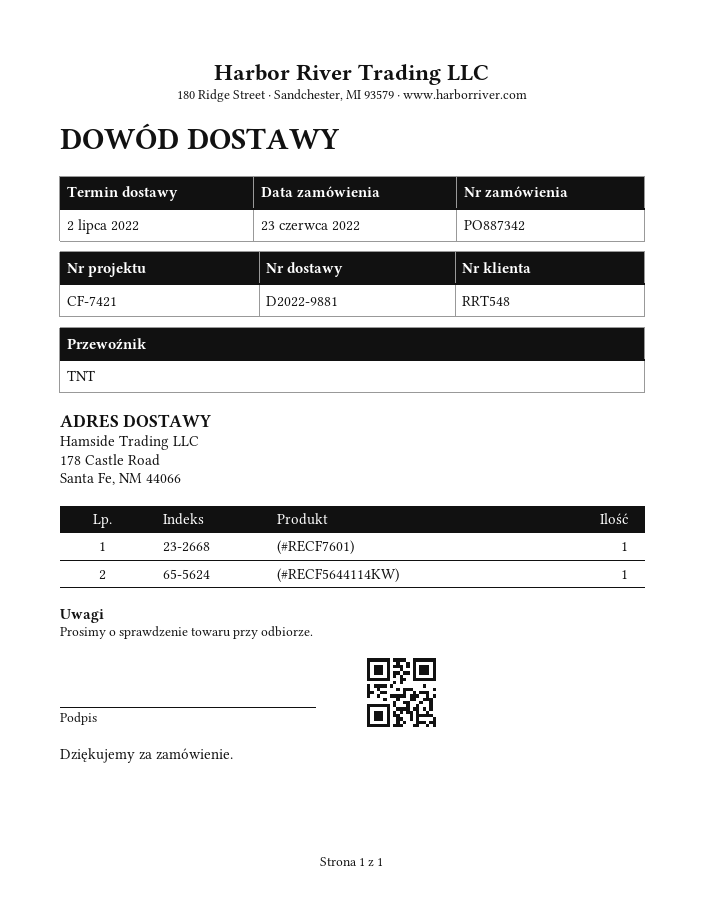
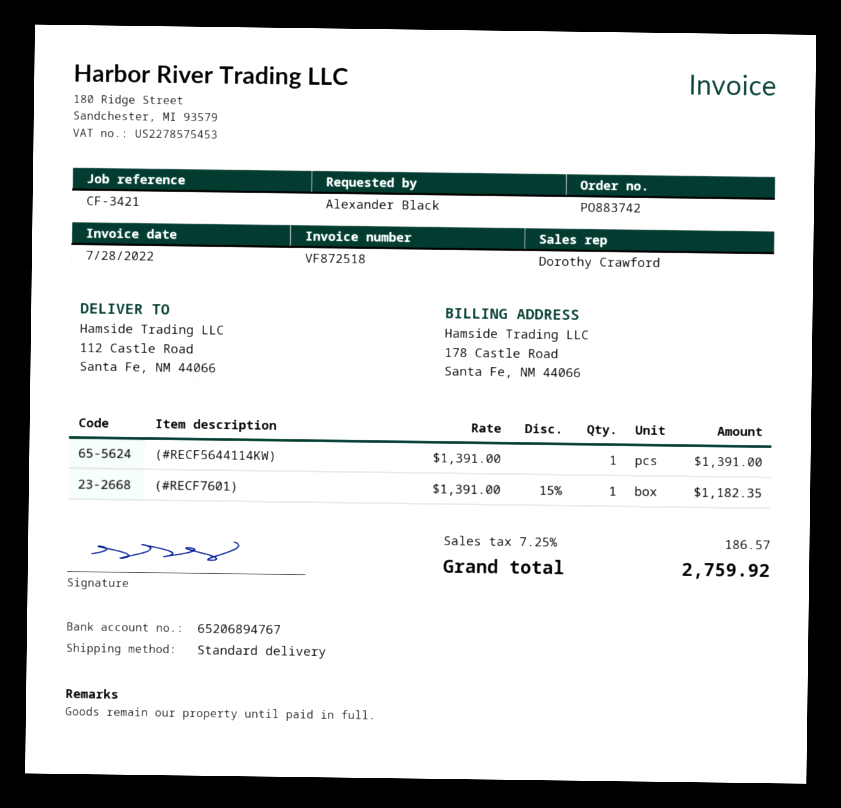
order number: PO887342 -> PO883742
reference: CF-7421 -> CF-3421
shipping method: TNT -> standard
ship to: 178 Castle Road, Santa Fe, NM 44066 -> 112 Castle Road, Santa Fe, NM 44066

